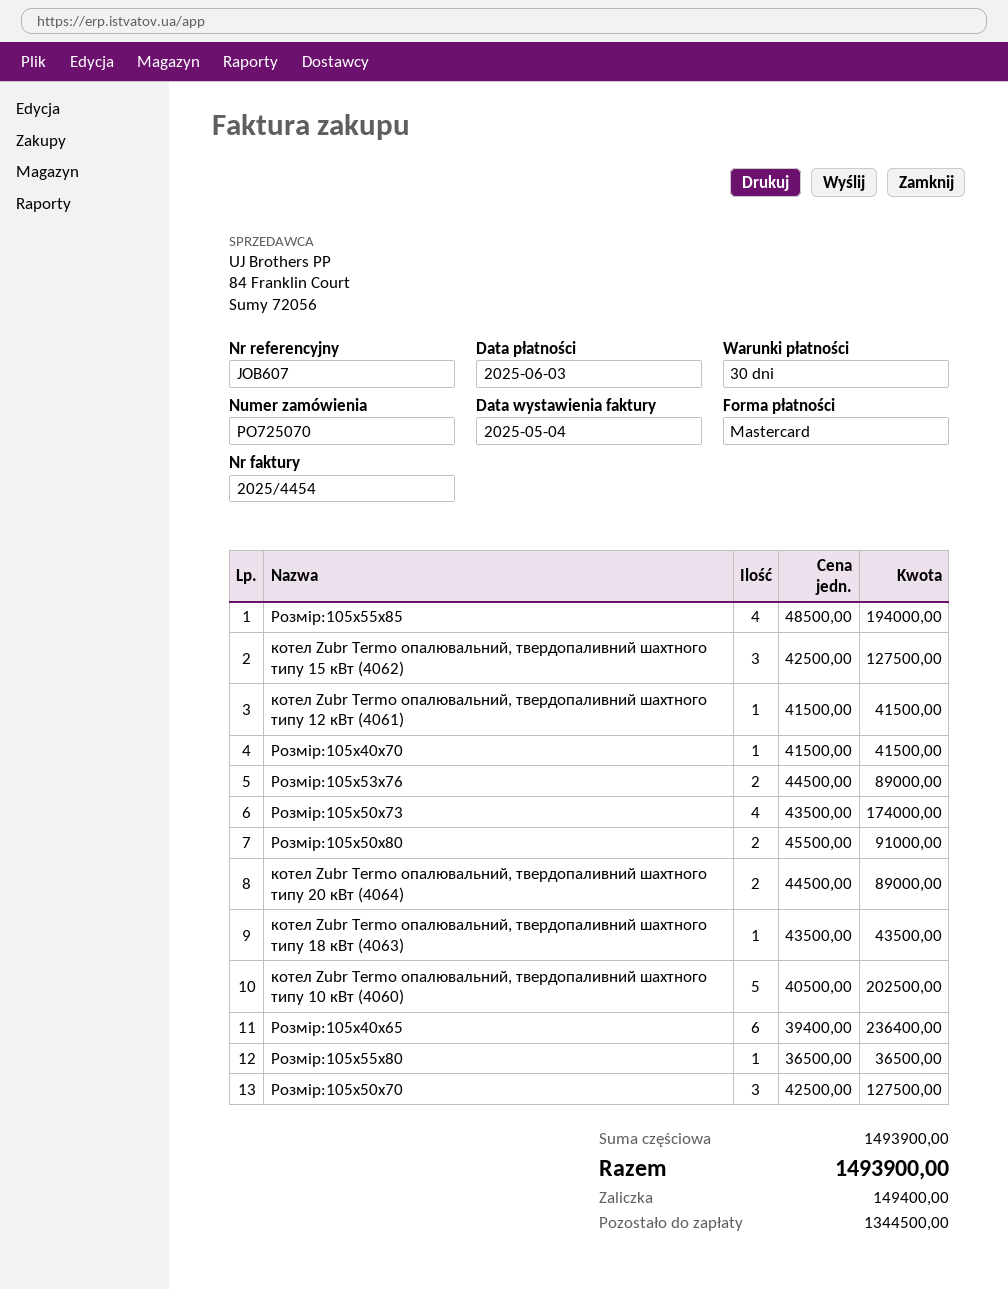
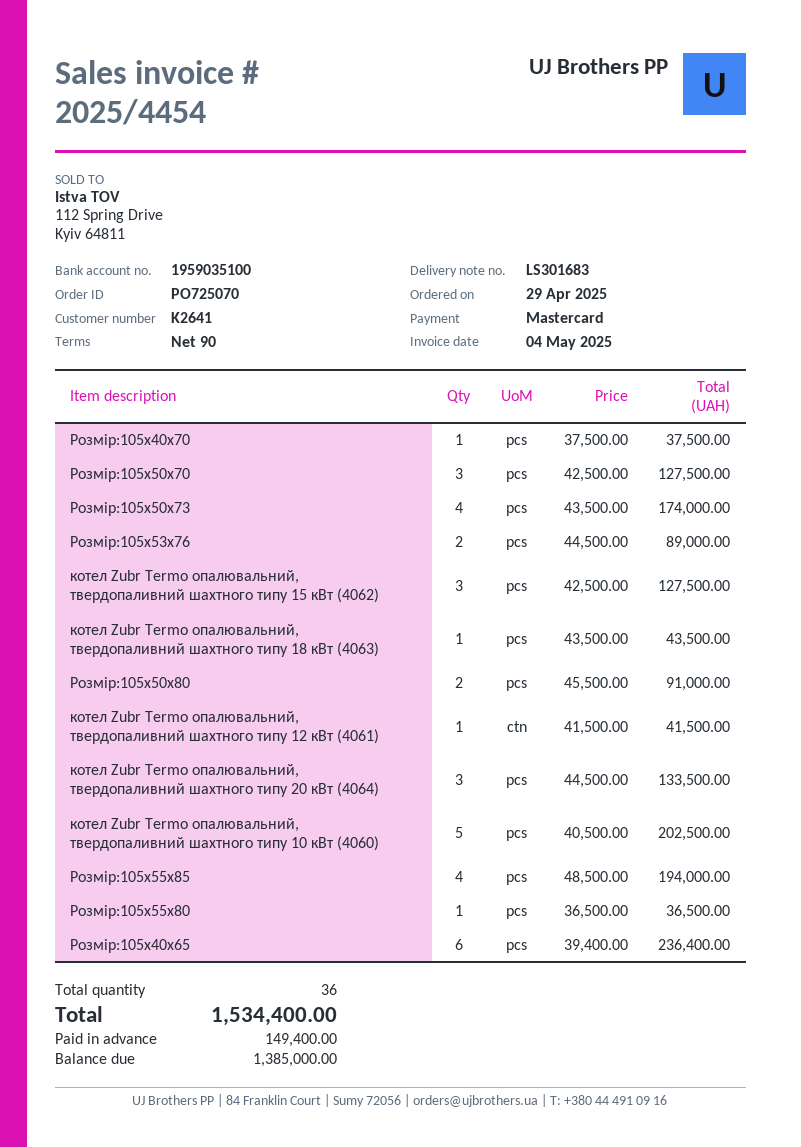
payment terms: 30 days -> 90 days
Розмір:105х40х70: 1 x 41500.00 = 41500.00 -> 1 x 37500.00 = 37500.00
котел Zubr Termo опалювальний, твердопаливний шахтного типу 20 кВт (4064): 2 x 44500.00 = 89000.00 -> 3 x 44500.00 = 133500.00
total: 1493900.00 -> 1534400.00
balance: 1344500.00 -> 1385000.00

